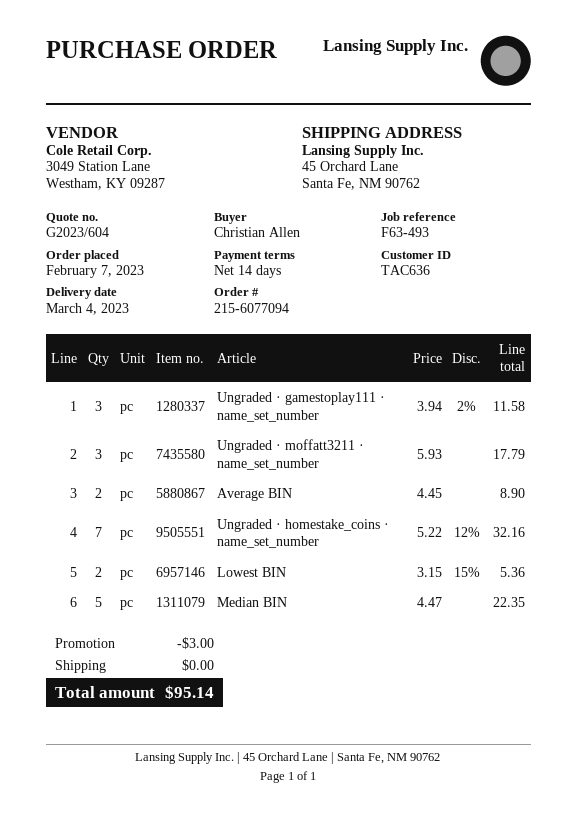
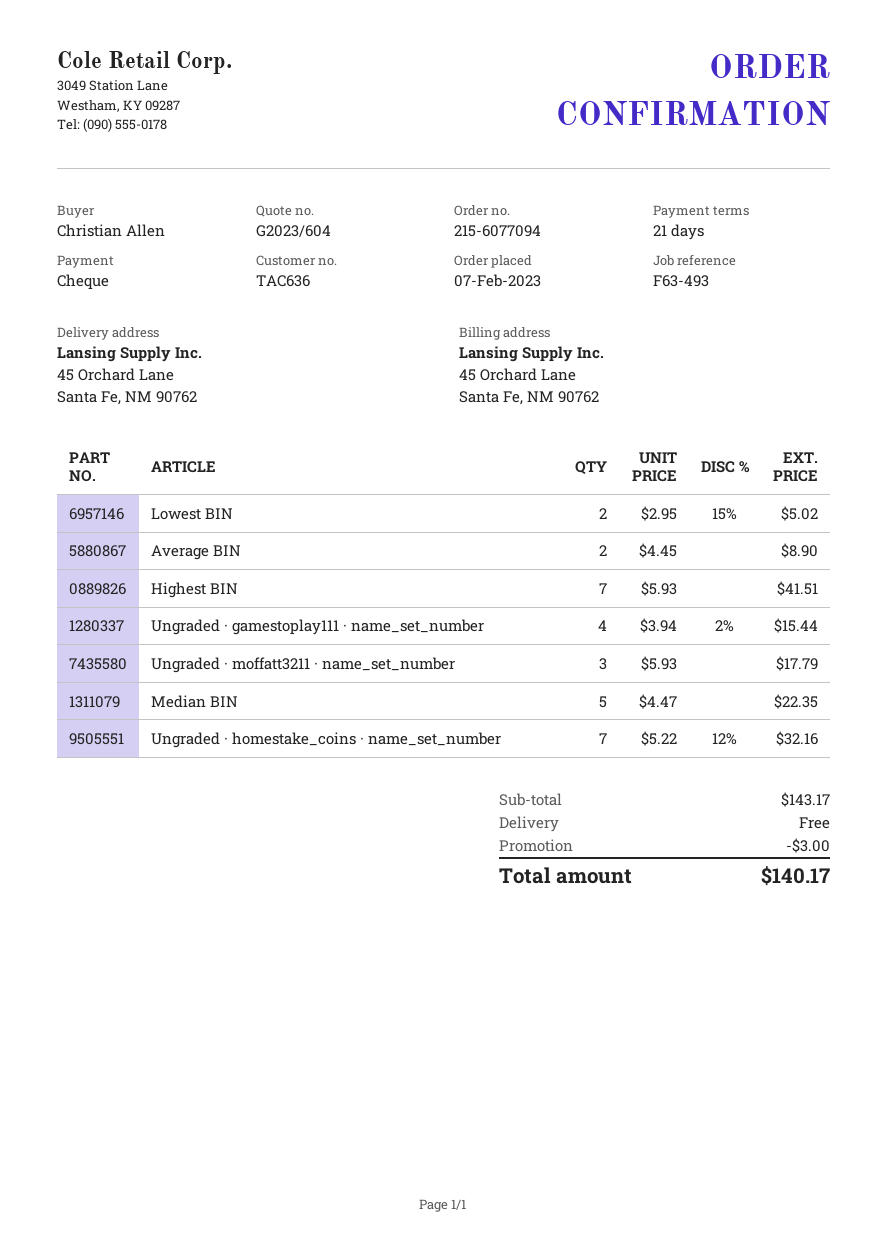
payment terms: 14 days -> 21 days
Ungraded · gamestoplay111 · name_set_number: 3 x 3.94 - 2% = 11.58 -> 4 x 3.94 - 2% = 15.44
Lowest BIN: 2 x 3.15 - 15% = 5.36 -> 2 x 2.95 - 15% = 5.02
Highest BIN: none -> 7 x 5.93 = 41.51
total: 95.14 -> 140.17

